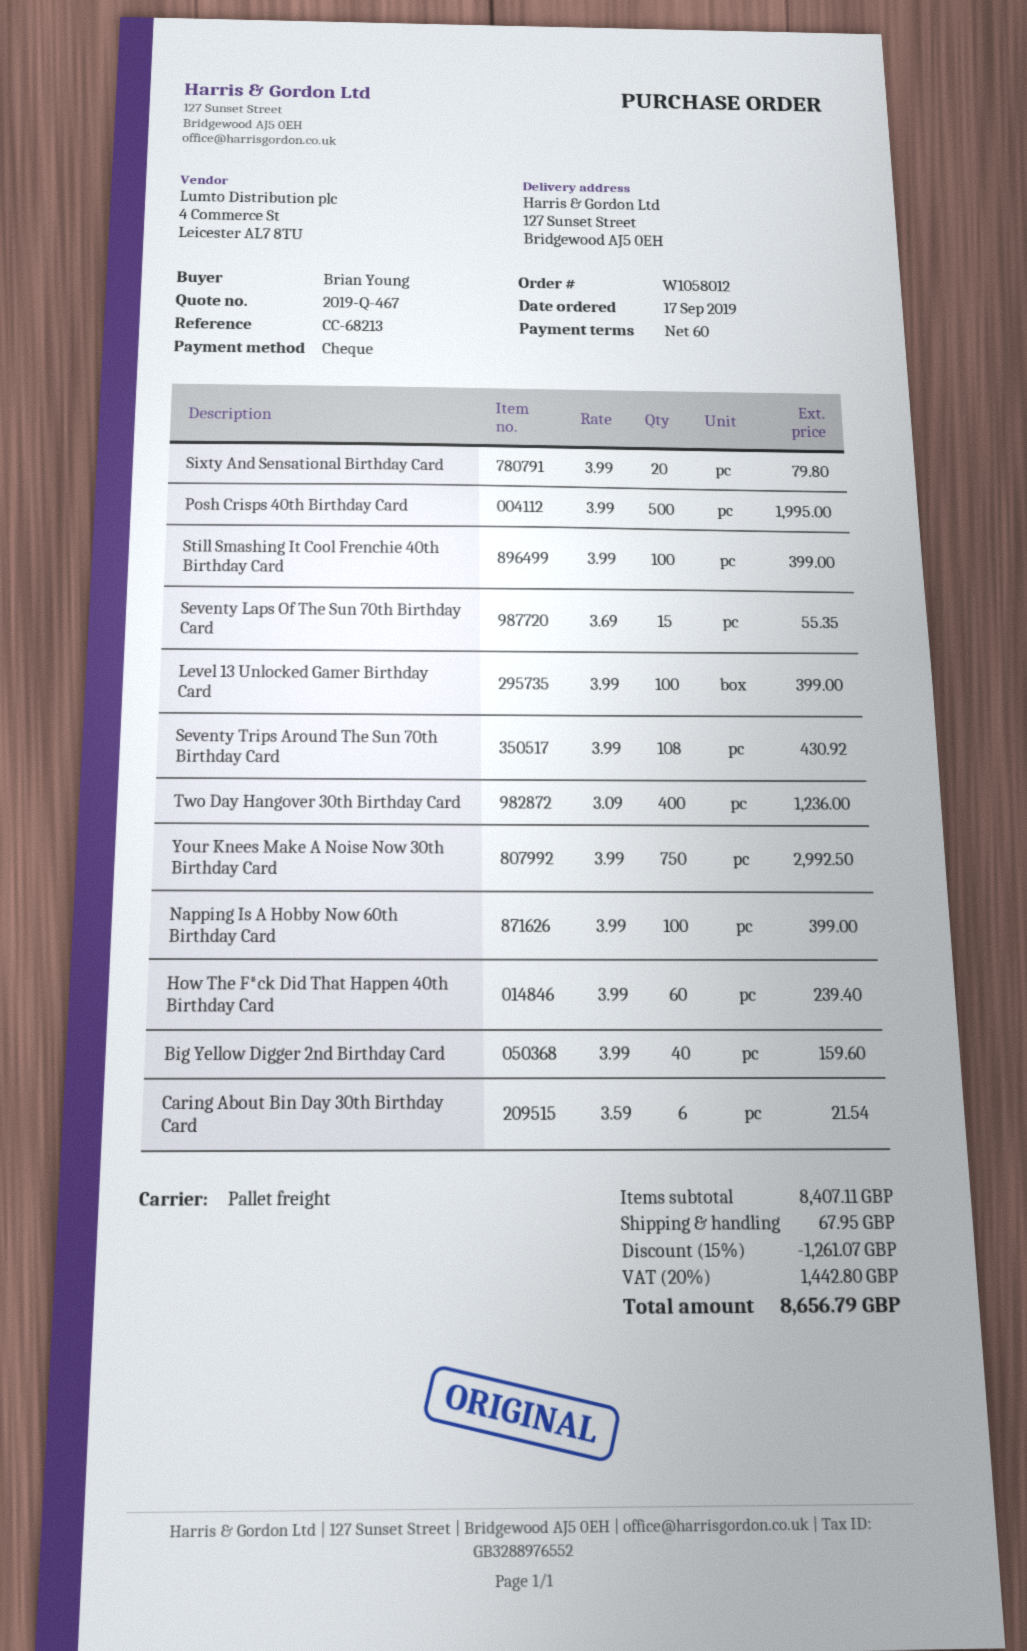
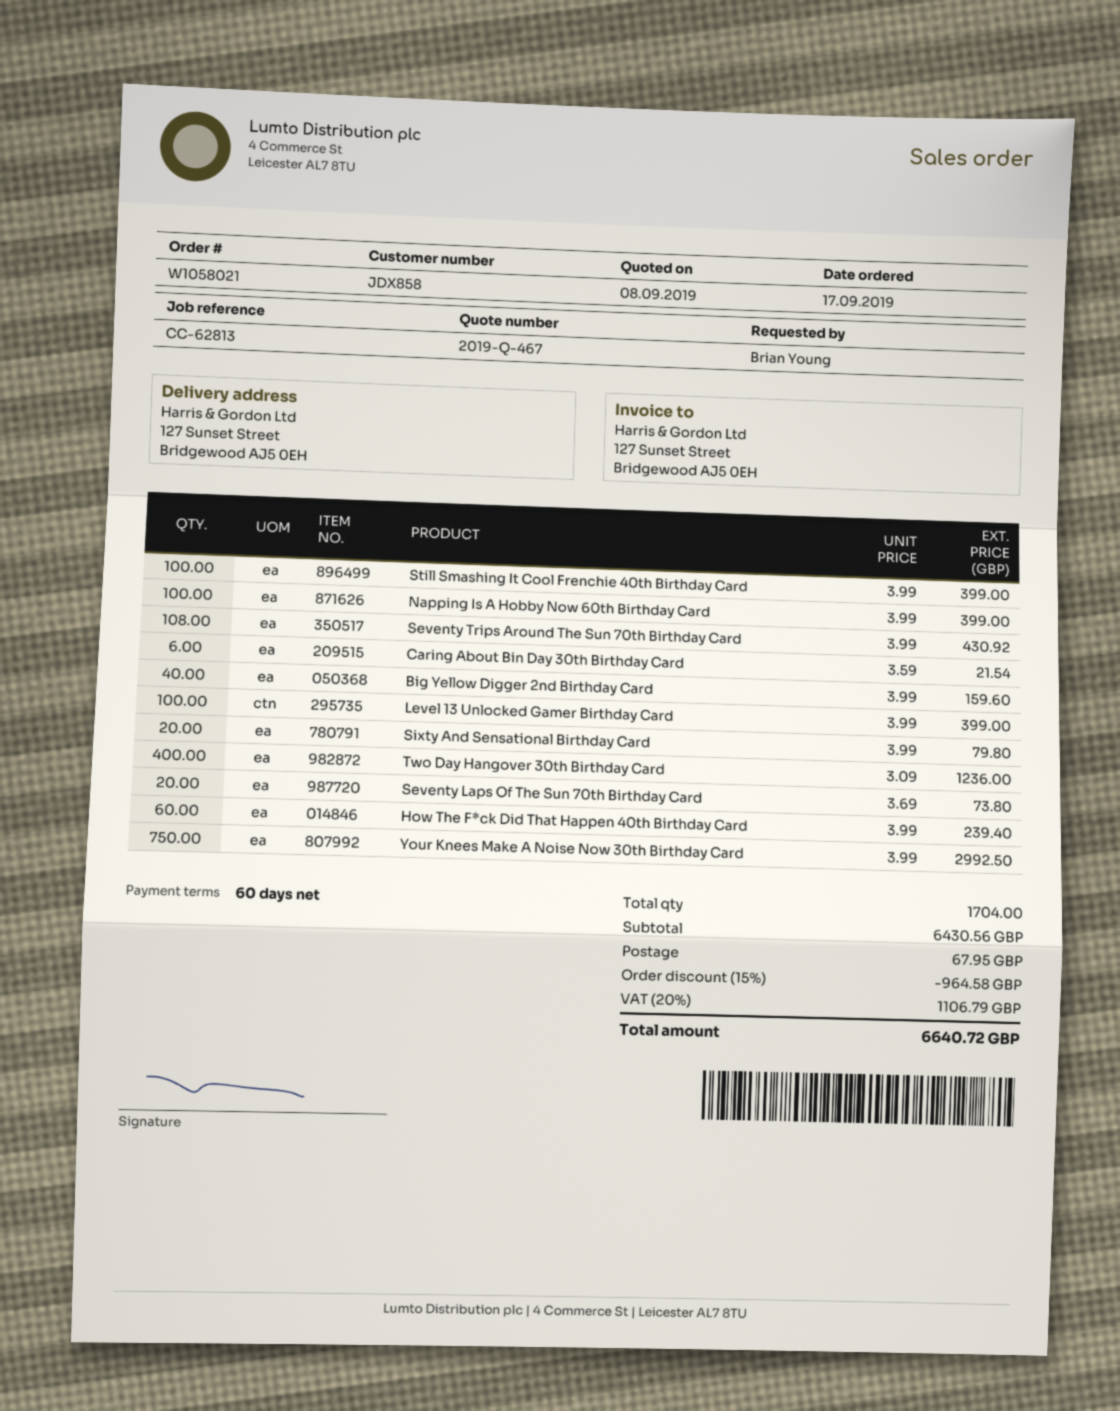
order number: W1058012 -> W1058021
reference: CC-68213 -> CC-62813
Posh Crisps 40th Birthday Card: 500 x 3.99 = 1995.00 -> none
Seventy Laps Of The Sun 70th Birthday Card: 15 x 3.69 = 55.35 -> 20 x 3.69 = 73.80
subtotal: 8407.11 -> 6430.56
discount: 15% = 1261.07 -> 15% = 964.58
tax: 20% = 1442.80 -> 20% = 1106.79
total: 8656.79 -> 6640.72

